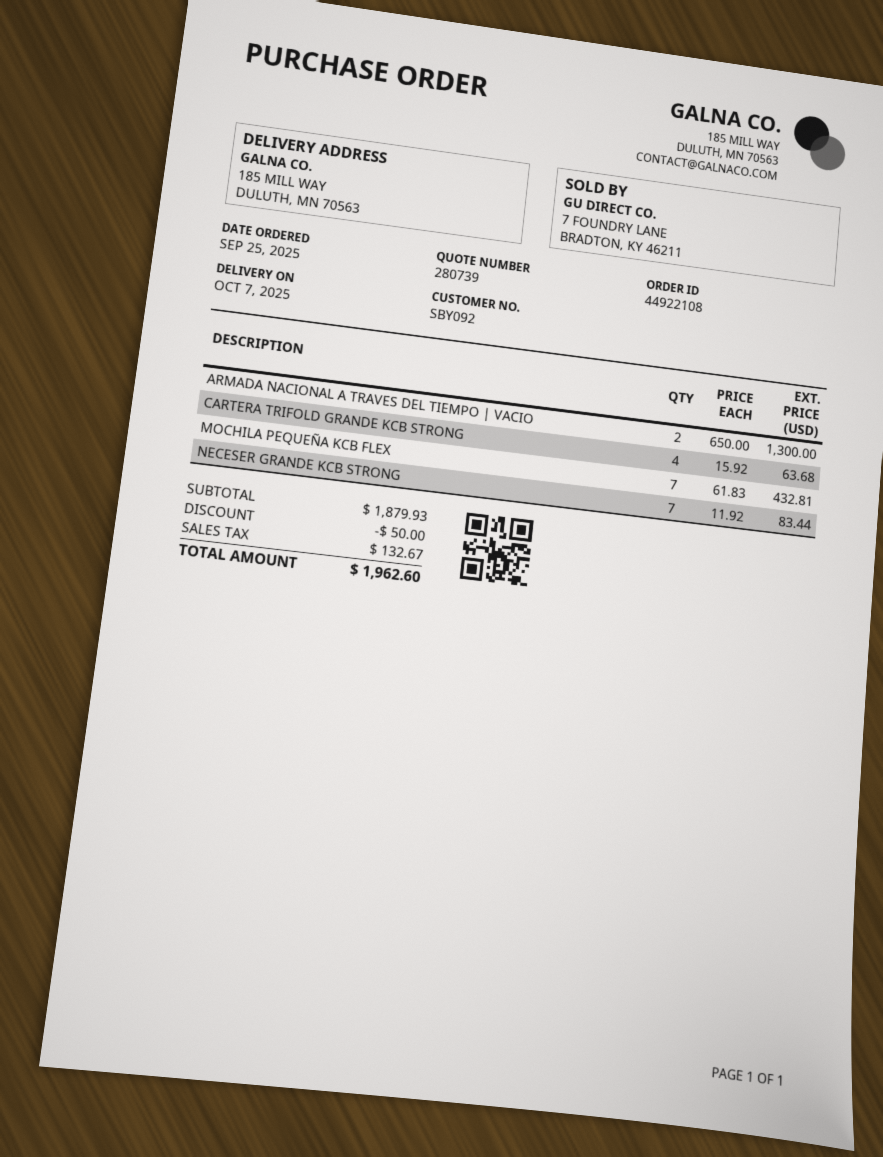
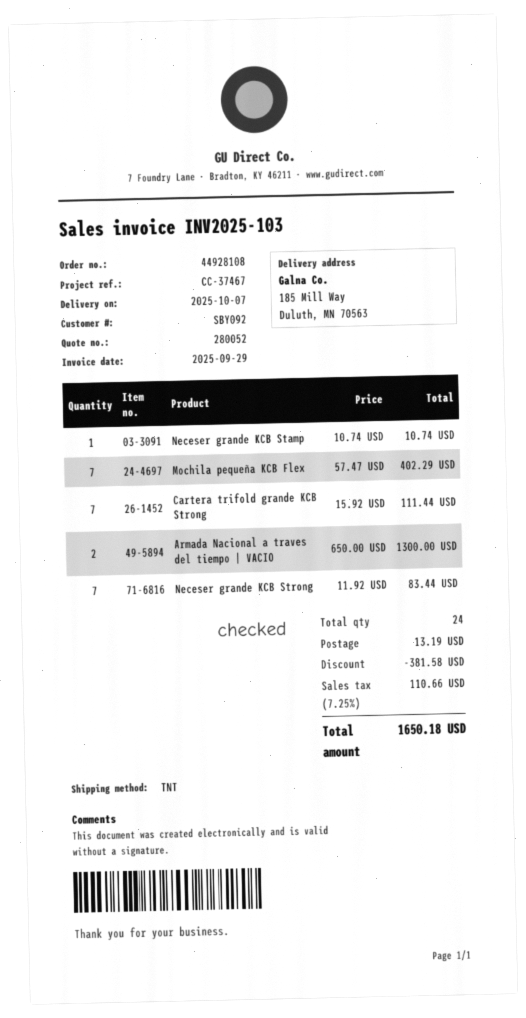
quote number: 280739 -> 280052
order number: 44922108 -> 44928108
CARTERA TRIFOLD GRANDE KCB STRONG: 4 x 15.92 = 63.68 -> 7 x 15.92 = 111.44
MOCHILA PEQUEÑA KCB FLEX: 7 x 61.83 = 432.81 -> 7 x 57.47 = 402.29
Neceser grande KCB Stamp: none -> 1 x 10.74 = 10.74
discount: 50.00 -> 381.58
shipping: none -> 13.19
tax: 132.67 -> 110.66
total: 1962.60 -> 1650.18

